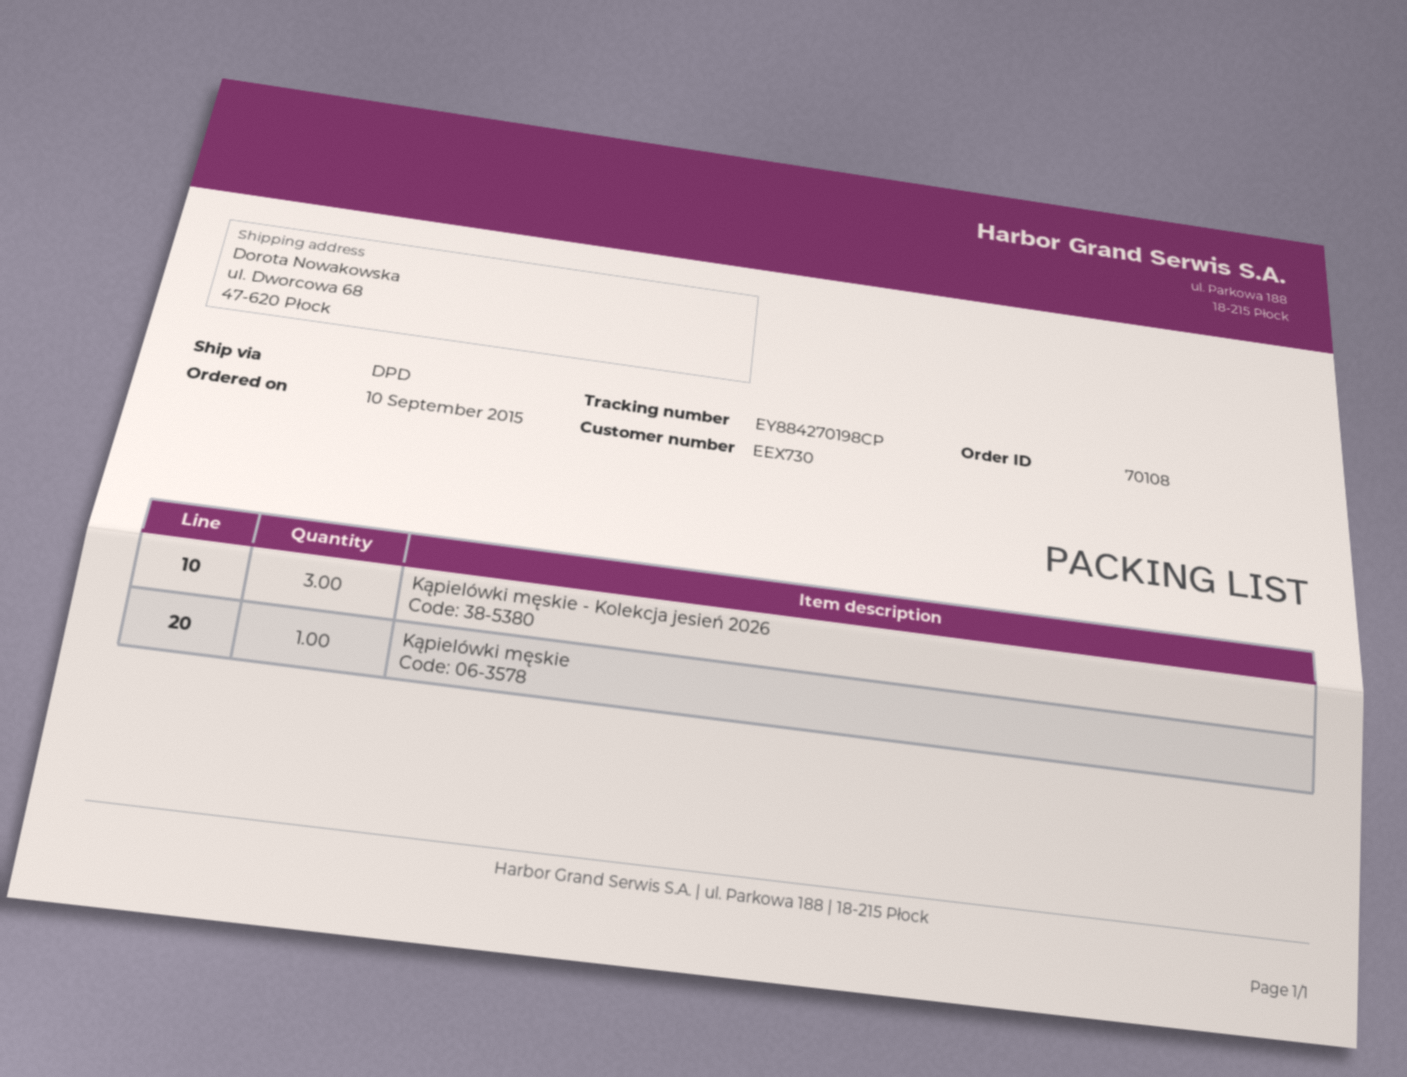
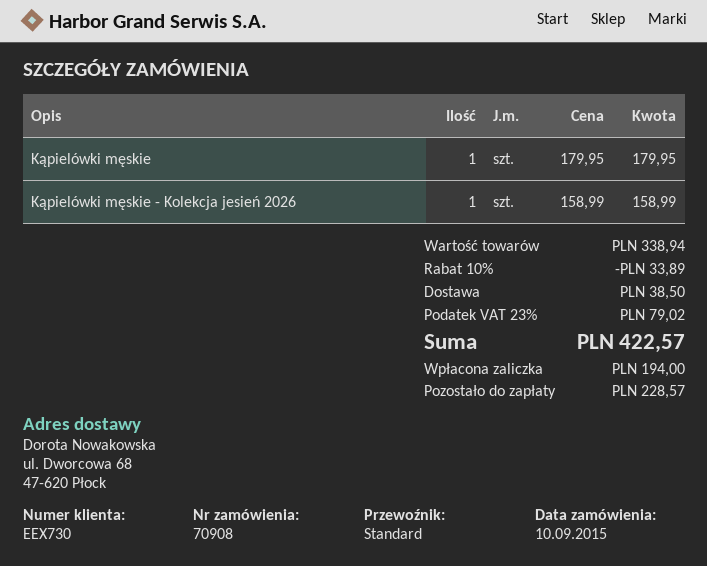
order number: 70108 -> 70908
shipping method: DPD -> standard
Kąpielówki męskie - Kolekcja jesień 2026: 3 -> 1

